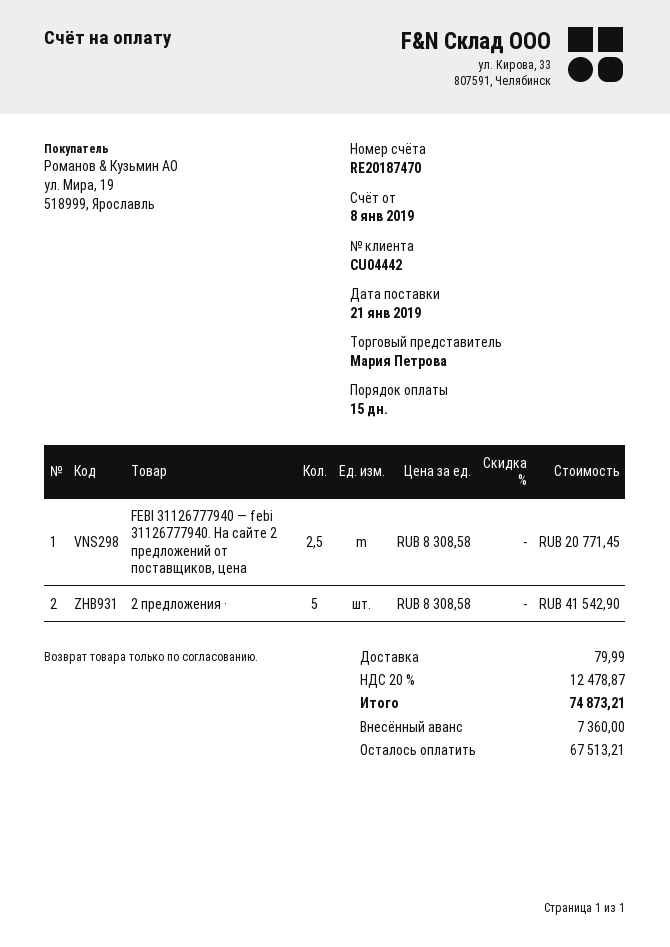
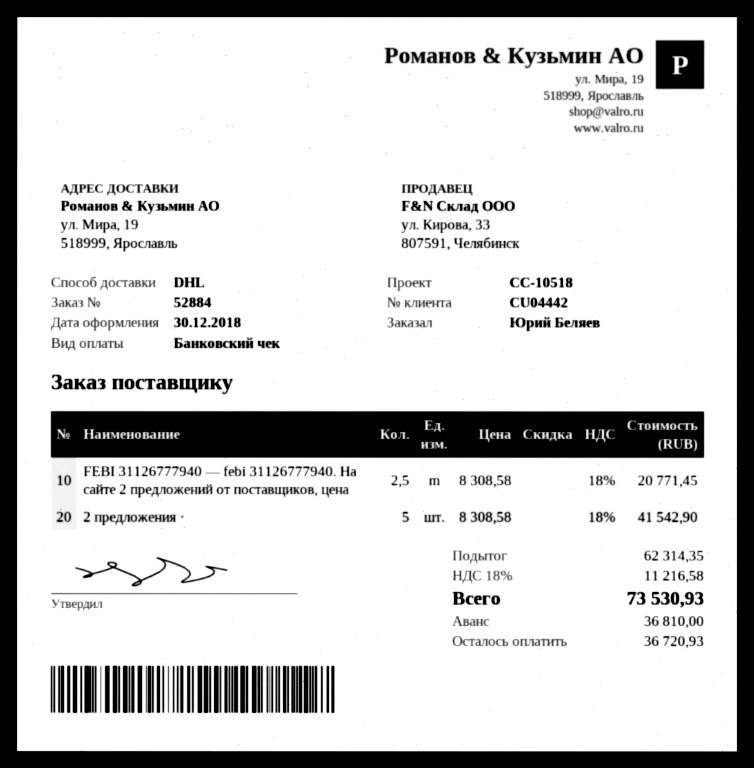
shipping: 79.99 -> none
tax: 20% = 12478.87 -> 18% = 11216.58
total: 74873.21 -> 73530.93
deposit: 7360.00 -> 36810.00
balance: 67513.21 -> 36720.93

